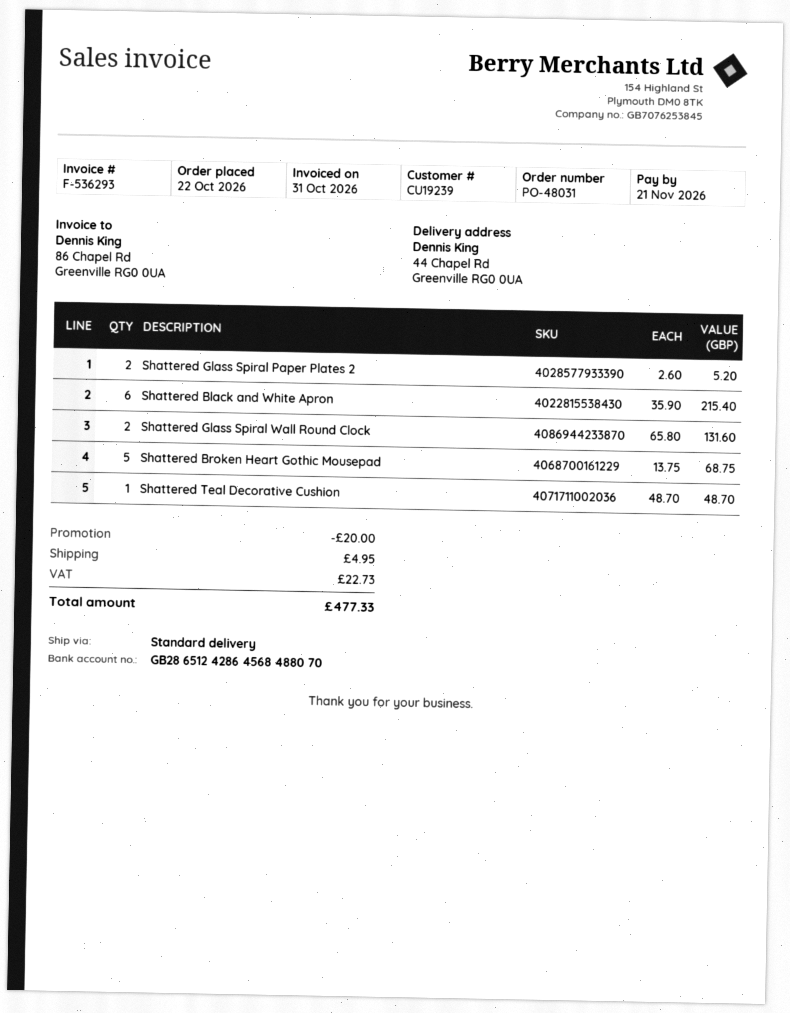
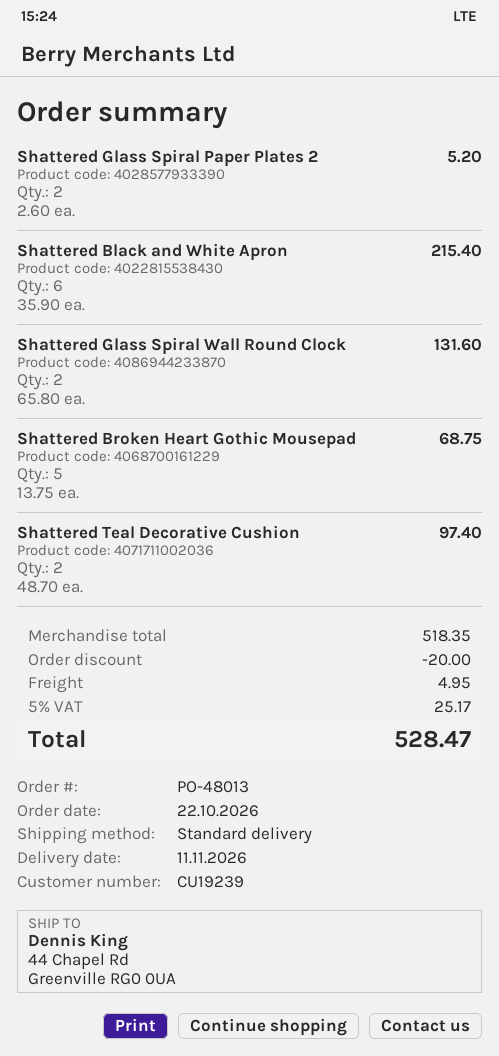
order number: PO-48031 -> PO-48013
Shattered Teal Decorative Cushion: 1 x 48.70 = 48.70 -> 2 x 48.70 = 97.40
tax: 22.73 -> 25.17
total: 477.33 -> 528.47

